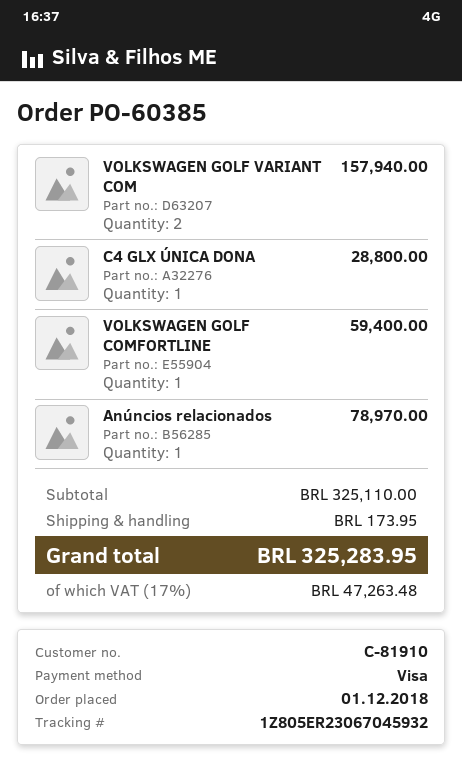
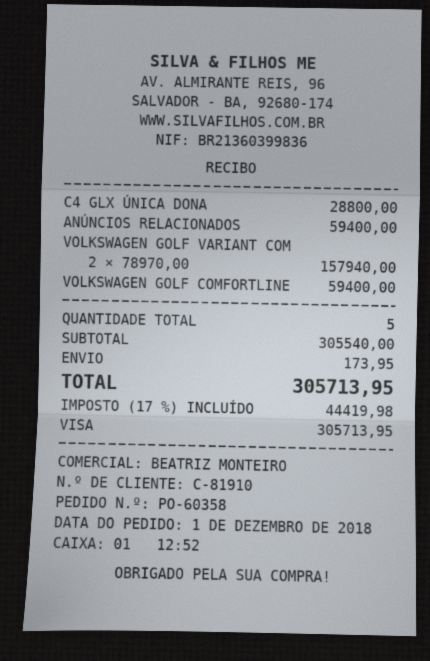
order number: PO-60385 -> PO-60358
Anúncios relacionados: 1 for 78970.00 -> 1 for 59400.00
subtotal: 325110.00 -> 305540.00
tax: 17% = 47263.48 -> 17% = 44419.98
total: 325283.95 -> 305713.95

